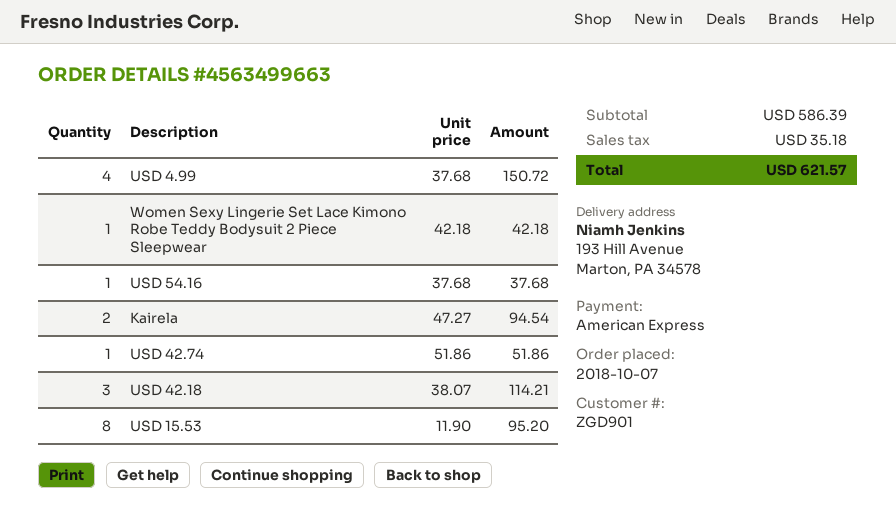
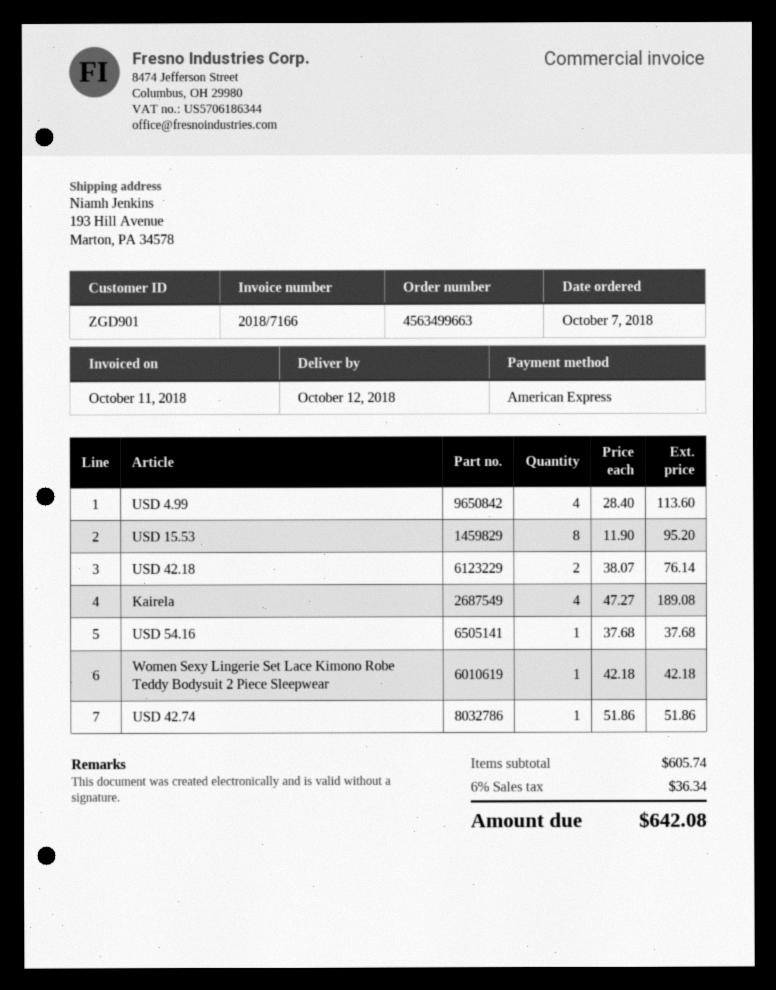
USD 4.99: 4 x 37.68 = 150.72 -> 4 x 28.40 = 113.60
Kairela: 2 x 47.27 = 94.54 -> 4 x 47.27 = 189.08
USD 42.18: 3 x 38.07 = 114.21 -> 2 x 38.07 = 76.14
subtotal: 586.39 -> 605.74
tax: 35.18 -> 36.34
total: 621.57 -> 642.08

